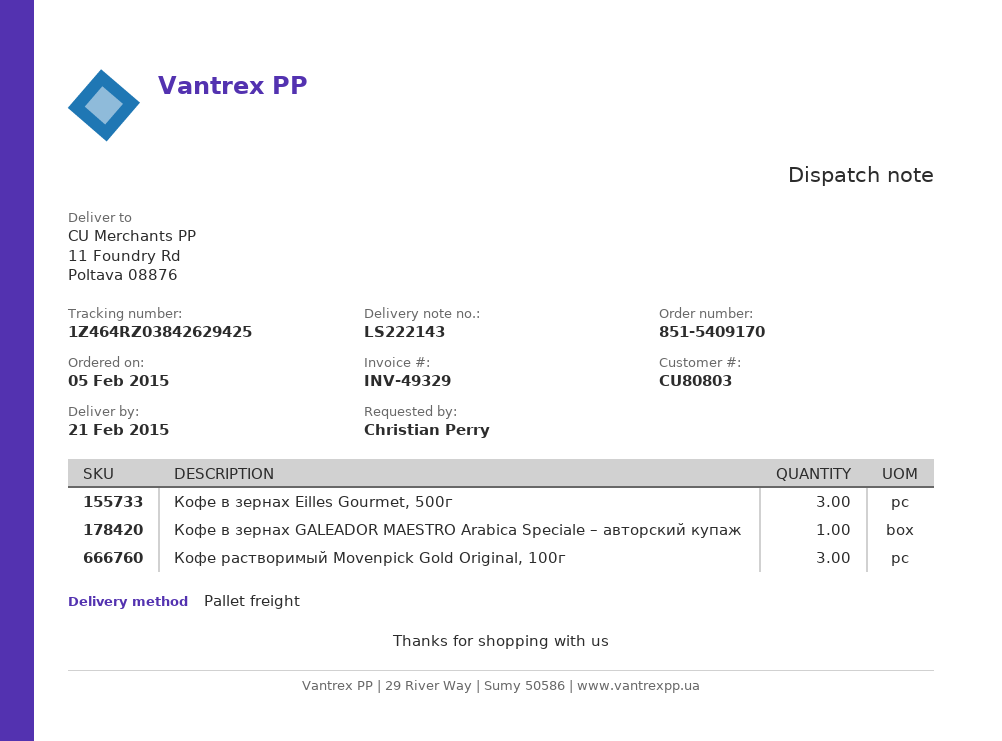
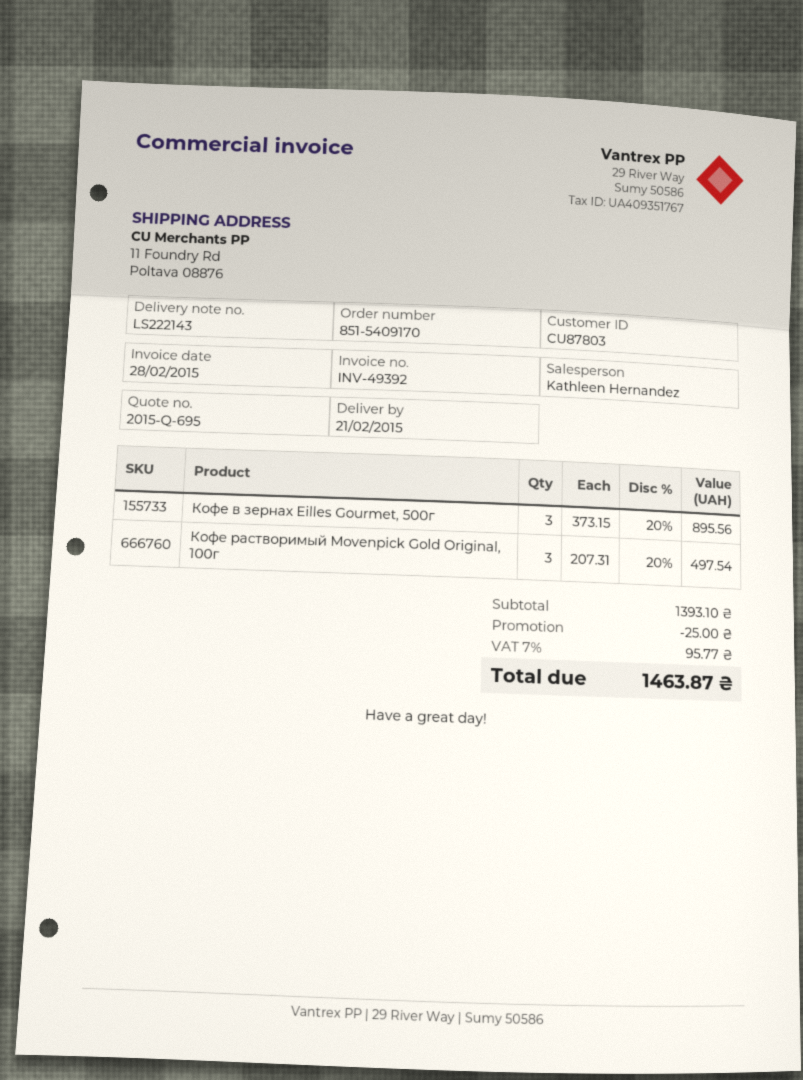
invoice number: INV-49329 -> INV-49392
customer number: CU80803 -> CU87803
Кофе в зернах GALEADOR MAESTRO Arabica Speciale – авторский купаж: 1 -> none

